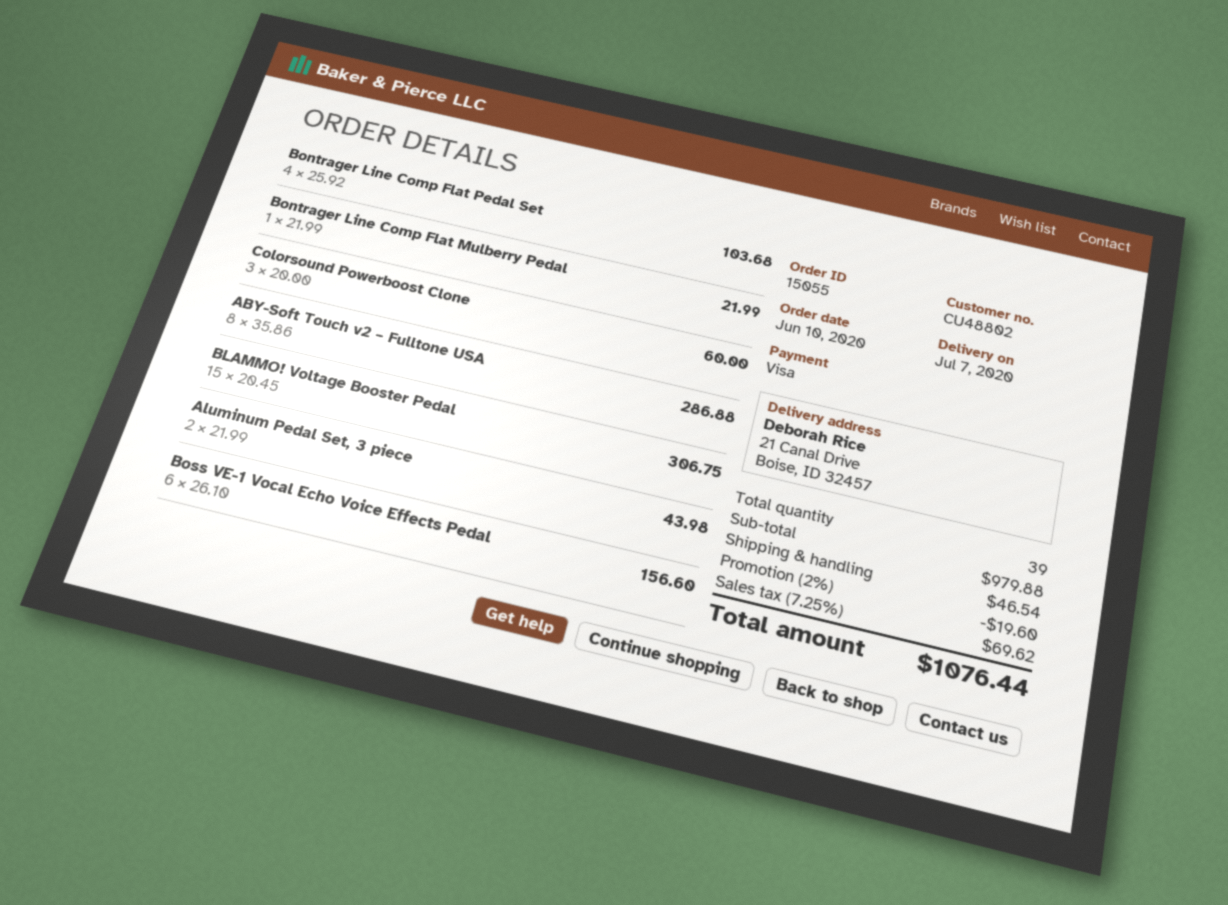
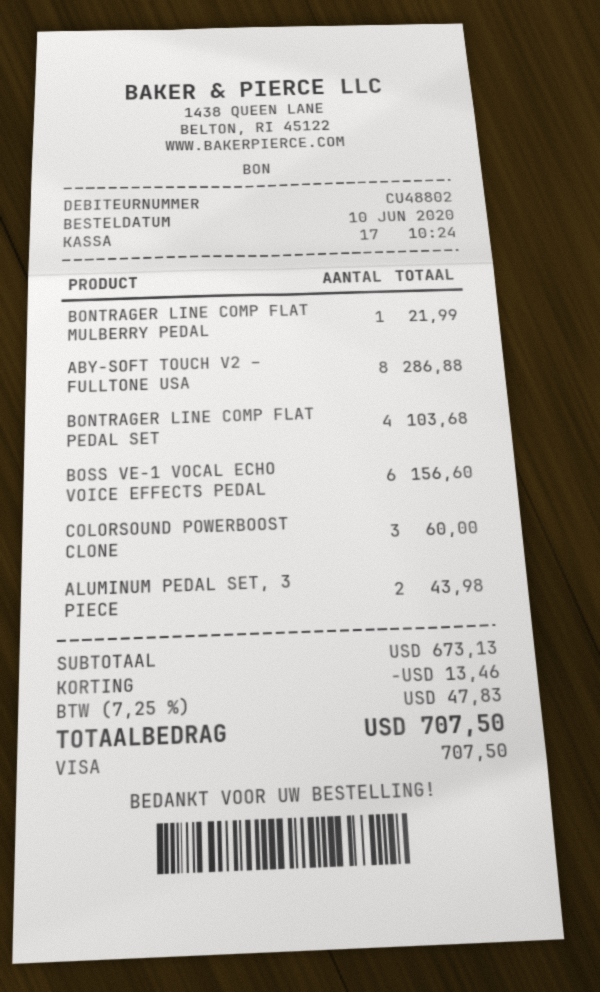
BLAMMO! Voltage Booster Pedal: 15 for 306.75 -> none
subtotal: 979.88 -> 673.13
discount: 19.60 -> 13.46
shipping: 46.54 -> none
tax: 7.25% = 69.62 -> 7.25% = 47.83
total: 1076.44 -> 707.50

